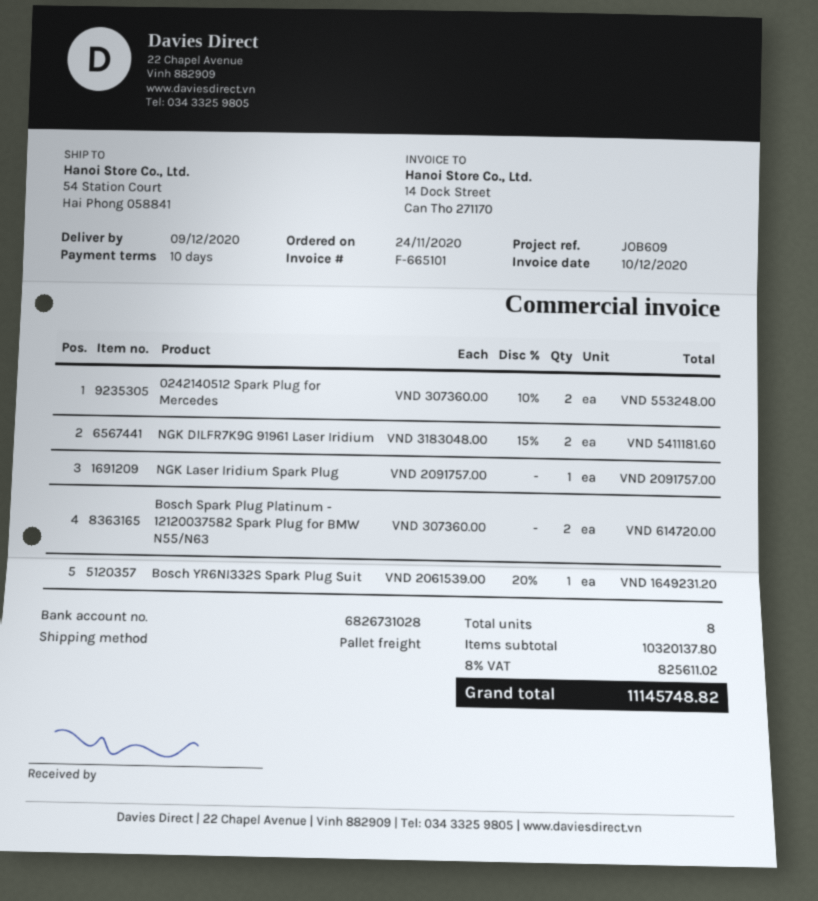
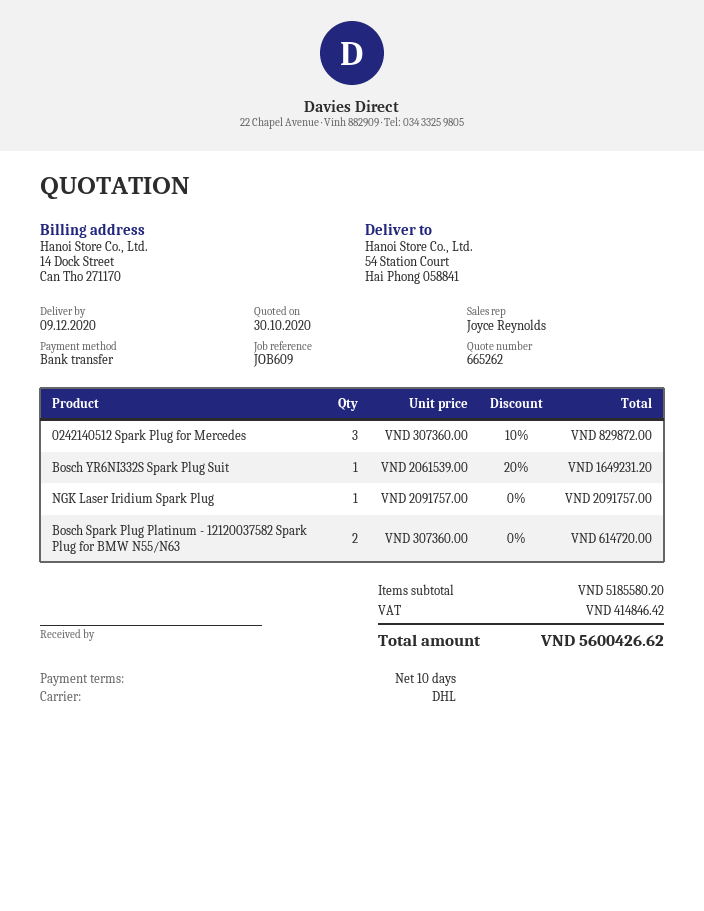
shipping method: pallet freight -> DHL
0242140512 Spark Plug for Mercedes: 2 x 307360.00 - 10% = 553248.00 -> 3 x 307360.00 - 10% = 829872.00
NGK DILFR7K9G 91961 Laser Iridium: 2 x 3183048.00 - 15% = 5411181.60 -> none
subtotal: 10320137.80 -> 5185580.20
tax: 825611.02 -> 414846.42
total: 11145748.82 -> 5600426.62

